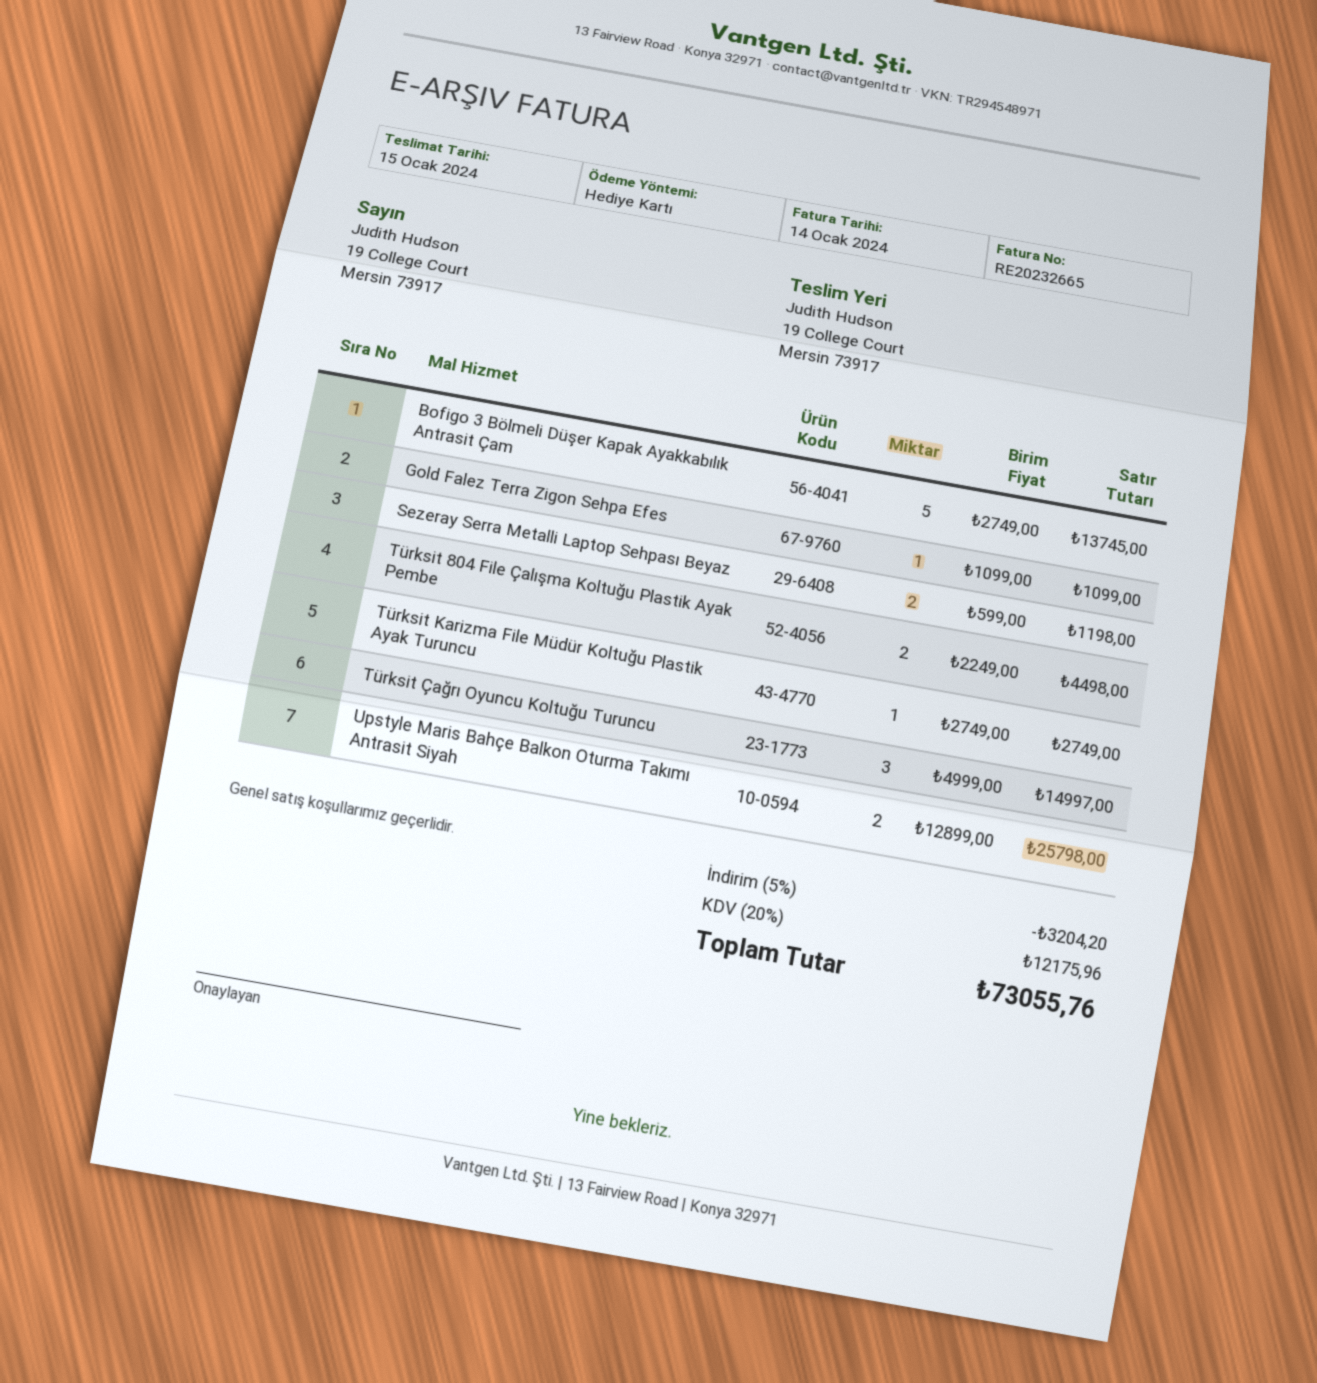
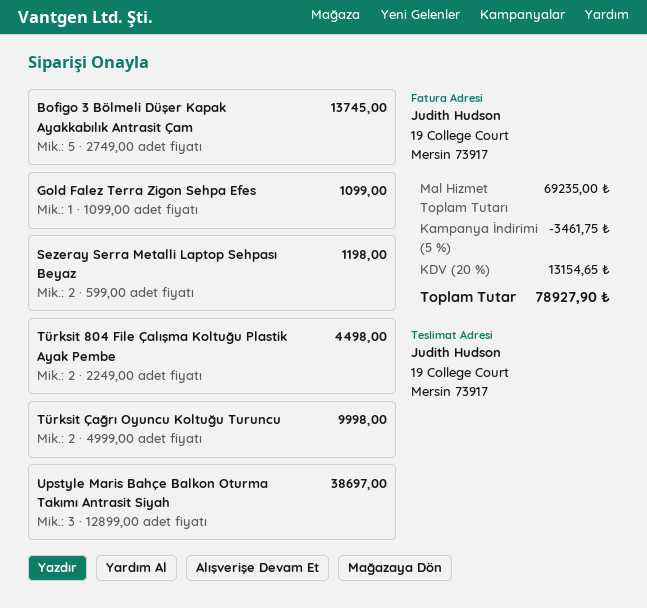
Türksit Karizma File Müdür Koltuğu Plastik Ayak Turuncu: 1 x 2749.00 = 2749.00 -> none
Türksit Çağrı Oyuncu Koltuğu Turuncu: 3 x 4999.00 = 14997.00 -> 2 x 4999.00 = 9998.00
Upstyle Maris Bahçe Balkon Oturma Takımı Antrasit Siyah: 2 x 12899.00 = 25798.00 -> 3 x 12899.00 = 38697.00
discount: 5% = 3204.20 -> 5% = 3461.75
tax: 20% = 12175.96 -> 20% = 13154.65
total: 73055.76 -> 78927.90

